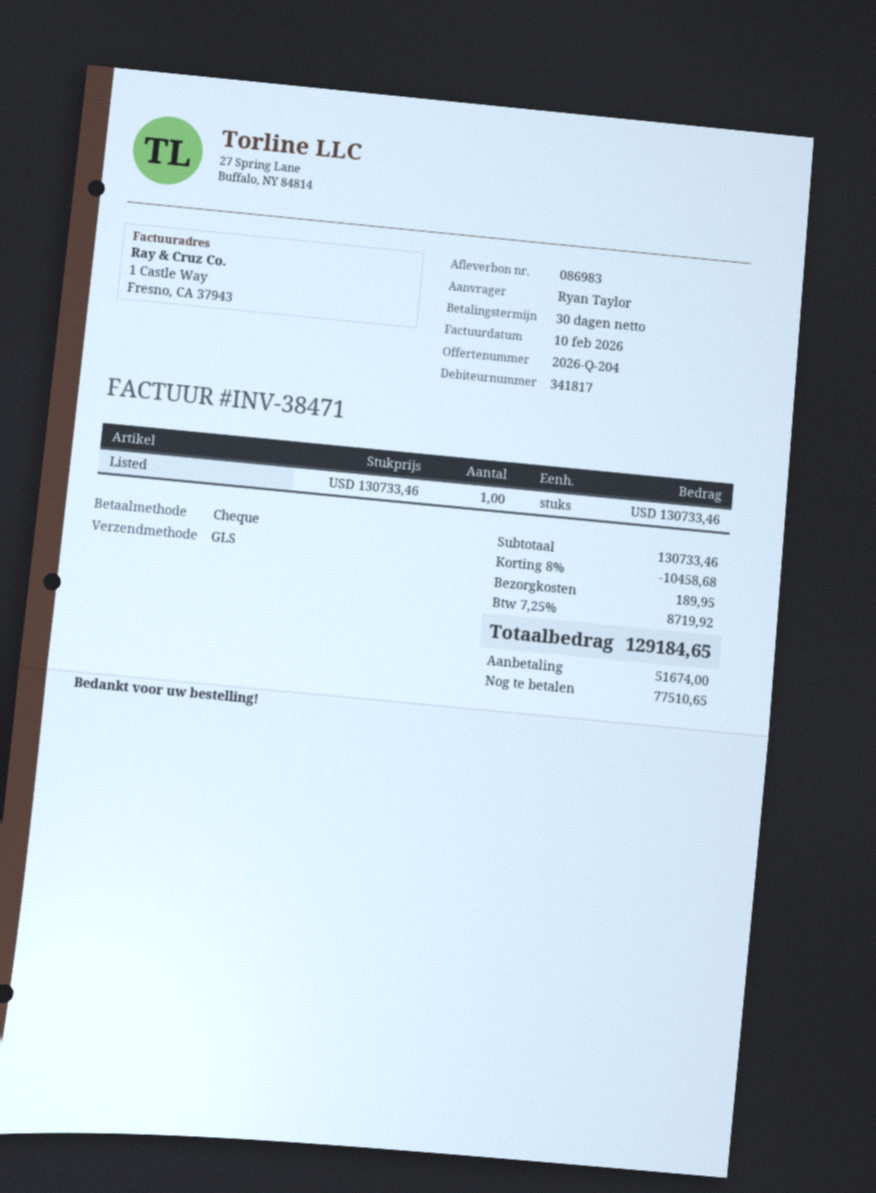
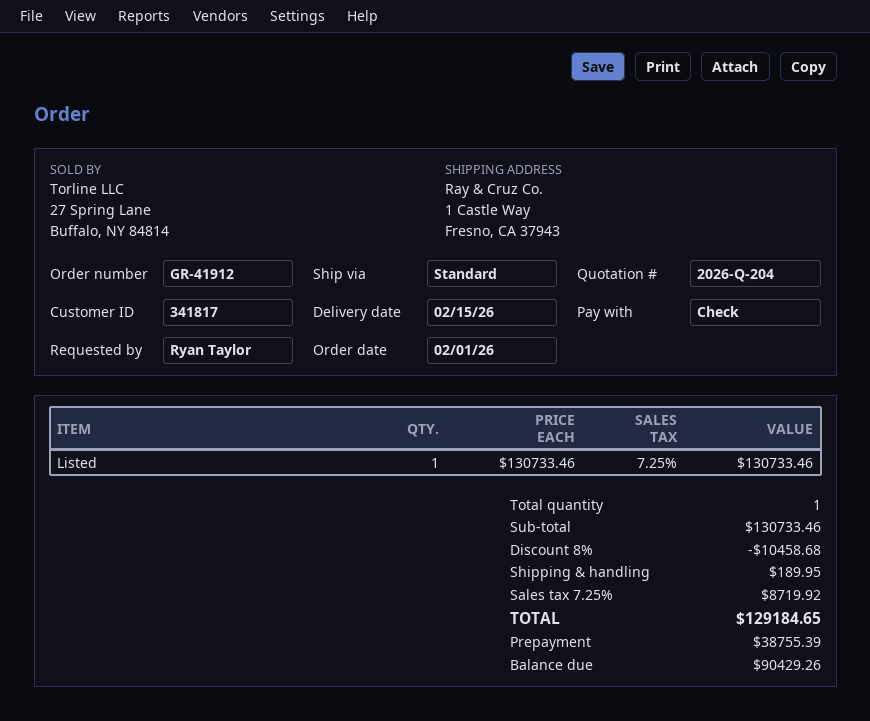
shipping method: GLS -> standard
deposit: 51674.00 -> 38755.39
balance: 77510.65 -> 90429.26

